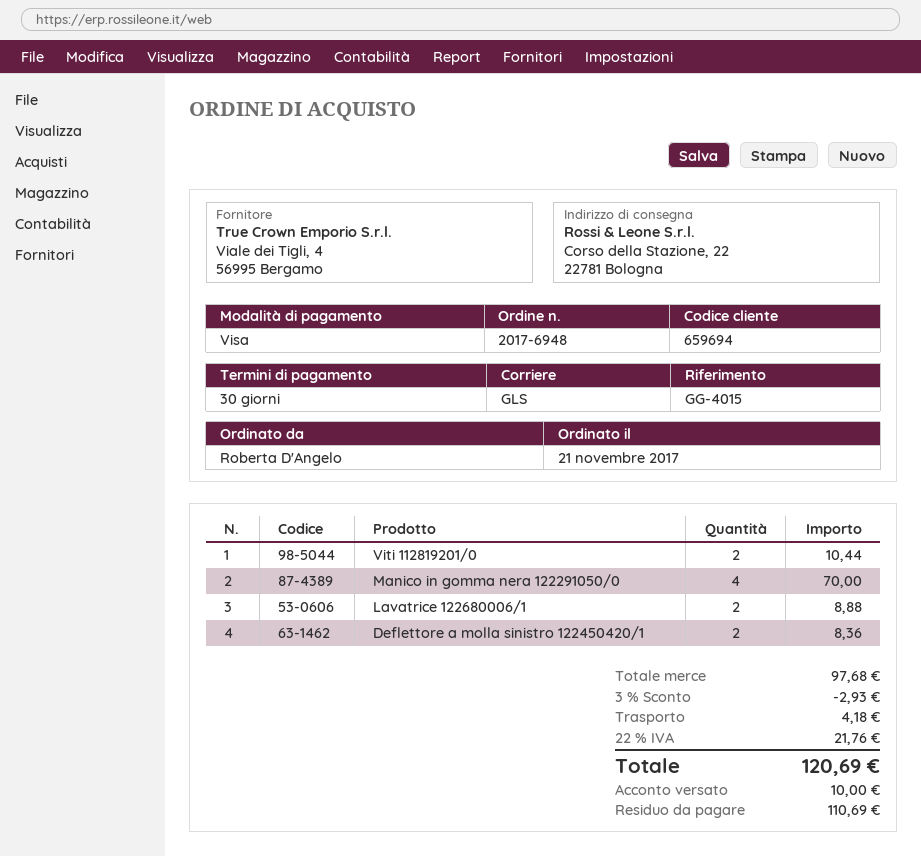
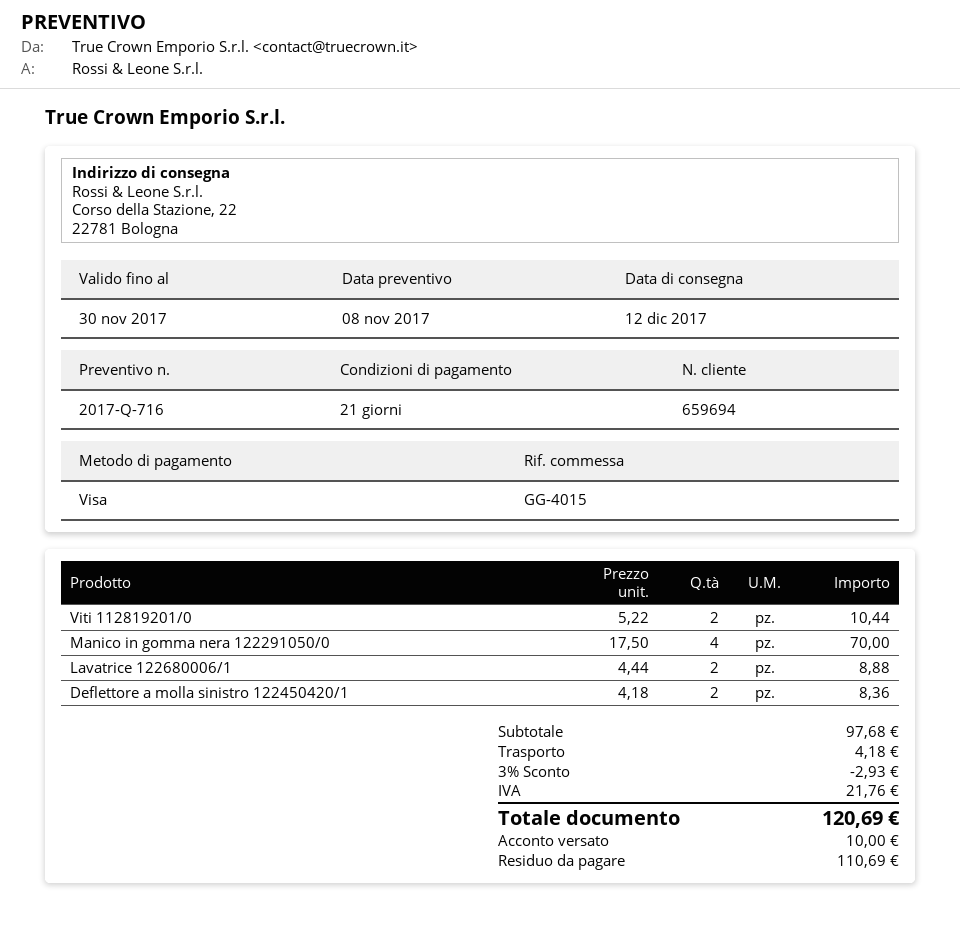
payment terms: 30 days -> 21 days

